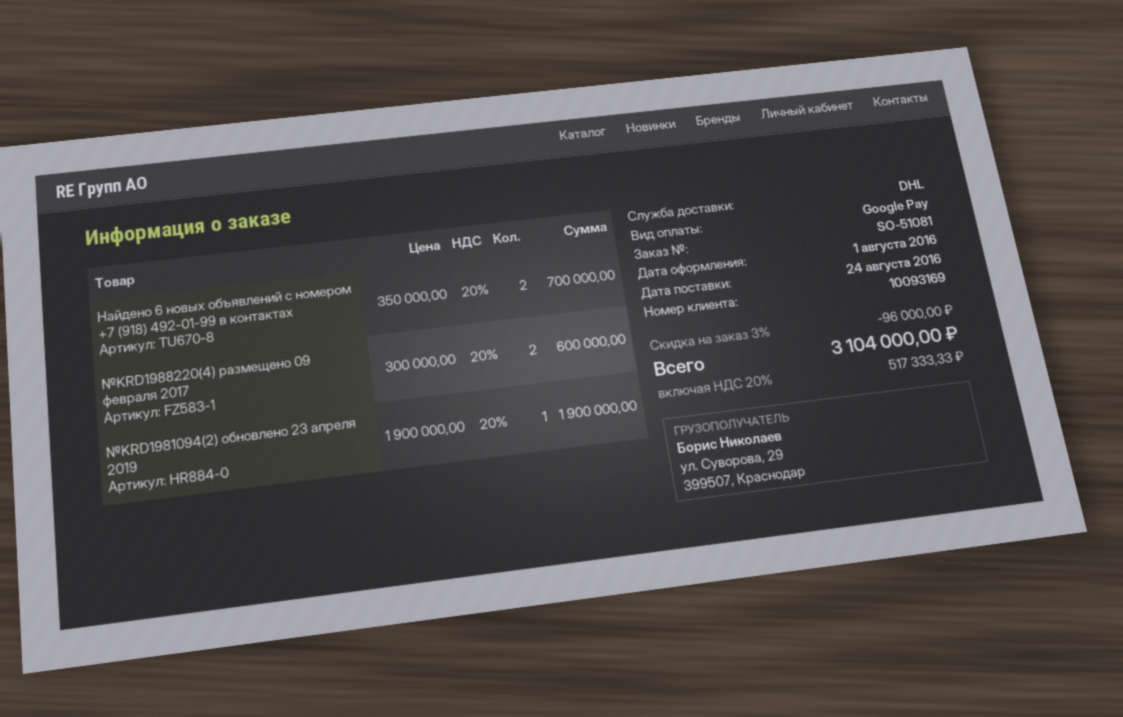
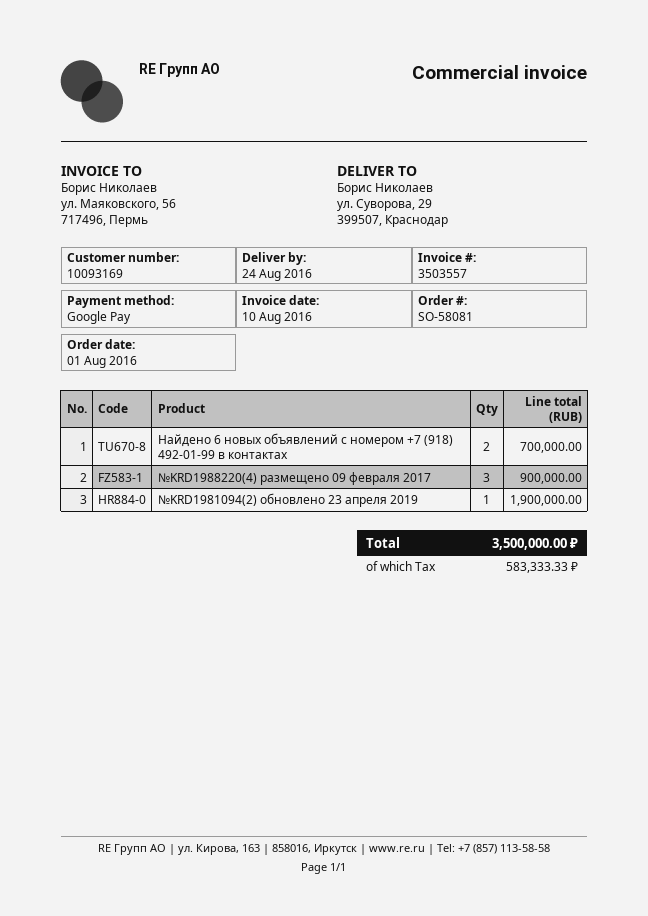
order number: SO-51081 -> SO-58081
№KRD1988220(4) размещено 09 февраля 2017: 2 for 600000.00 -> 3 for 900000.00
discount: 3% = 96000.00 -> none
tax: 517333.33 -> 583333.33
total: 3104000.00 -> 3500000.00

